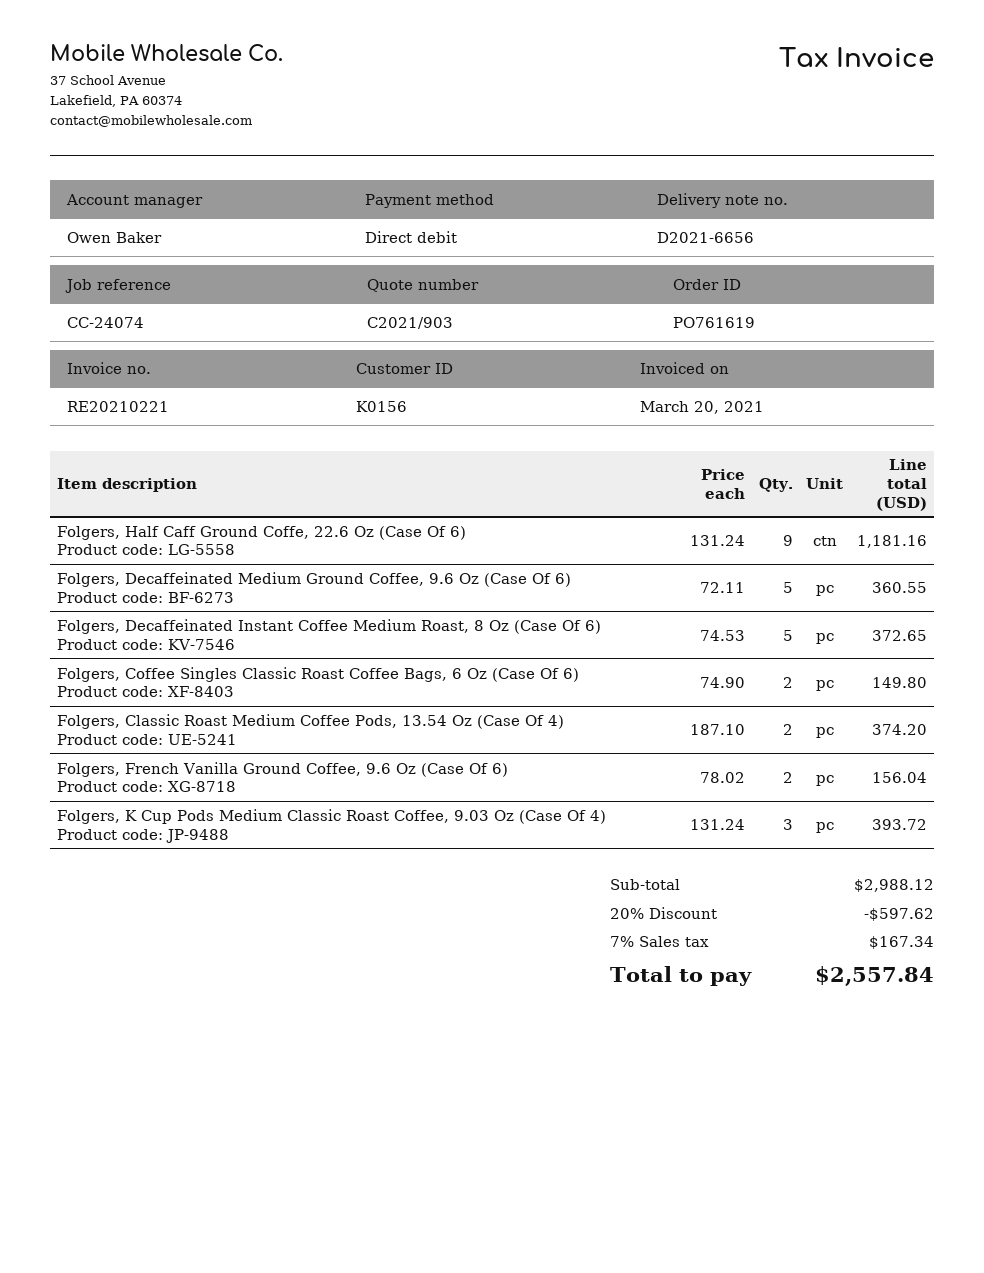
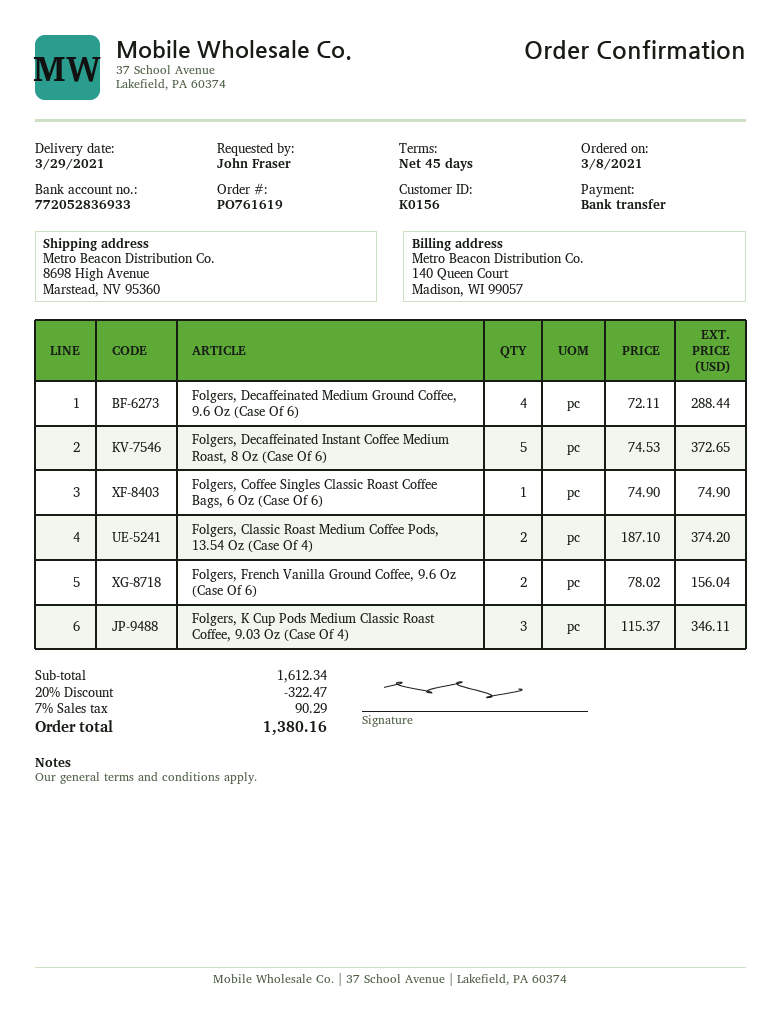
payment method: direct debit -> bank transfer
Folgers, Half Caff Ground Coffe, 22.6 Oz (Case Of 6): 9 x 131.24 = 1181.16 -> none
Folgers, Decaffeinated Medium Ground Coffee, 9.6 Oz (Case Of 6): 5 x 72.11 = 360.55 -> 4 x 72.11 = 288.44
Folgers, Coffee Singles Classic Roast Coffee Bags, 6 Oz (Case Of 6): 2 x 74.90 = 149.80 -> 1 x 74.90 = 74.90
Folgers, K Cup Pods Medium Classic Roast Coffee, 9.03 Oz (Case Of 4): 3 x 131.24 = 393.72 -> 3 x 115.37 = 346.11
subtotal: 2988.12 -> 1612.34
discount: 20% = 597.62 -> 20% = 322.47
tax: 7% = 167.34 -> 7% = 90.29
total: 2557.84 -> 1380.16

